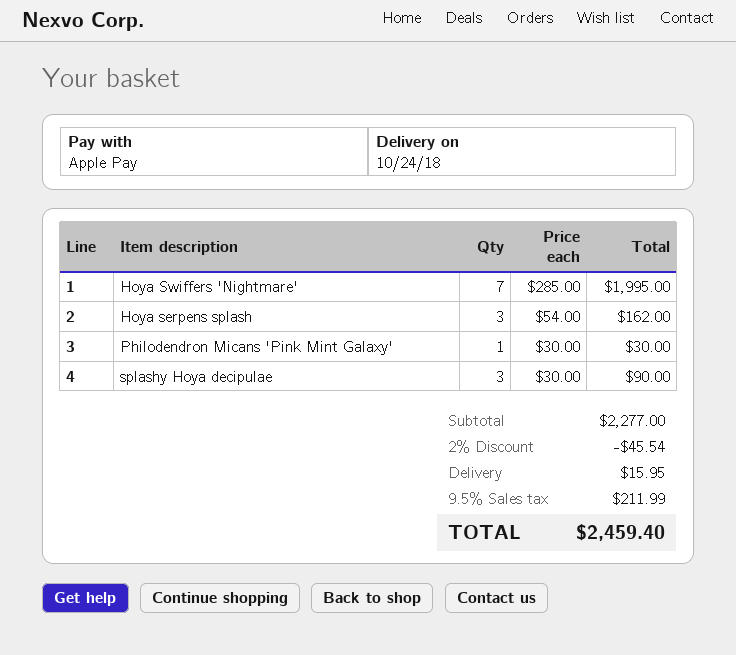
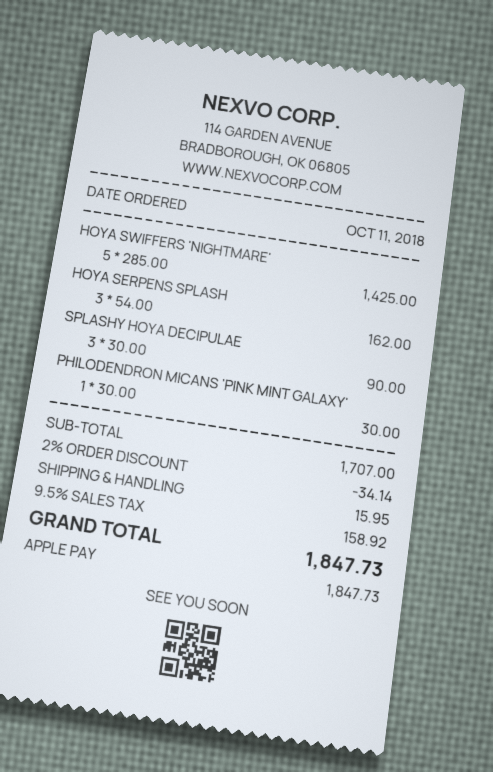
Hoya Swiffers 'Nightmare': 7 x 285.00 = 1995.00 -> 5 x 285.00 = 1425.00
subtotal: 2277.00 -> 1707.00
discount: 2% = 45.54 -> 2% = 34.14
tax: 9.5% = 211.99 -> 9.5% = 158.92
total: 2459.40 -> 1847.73

